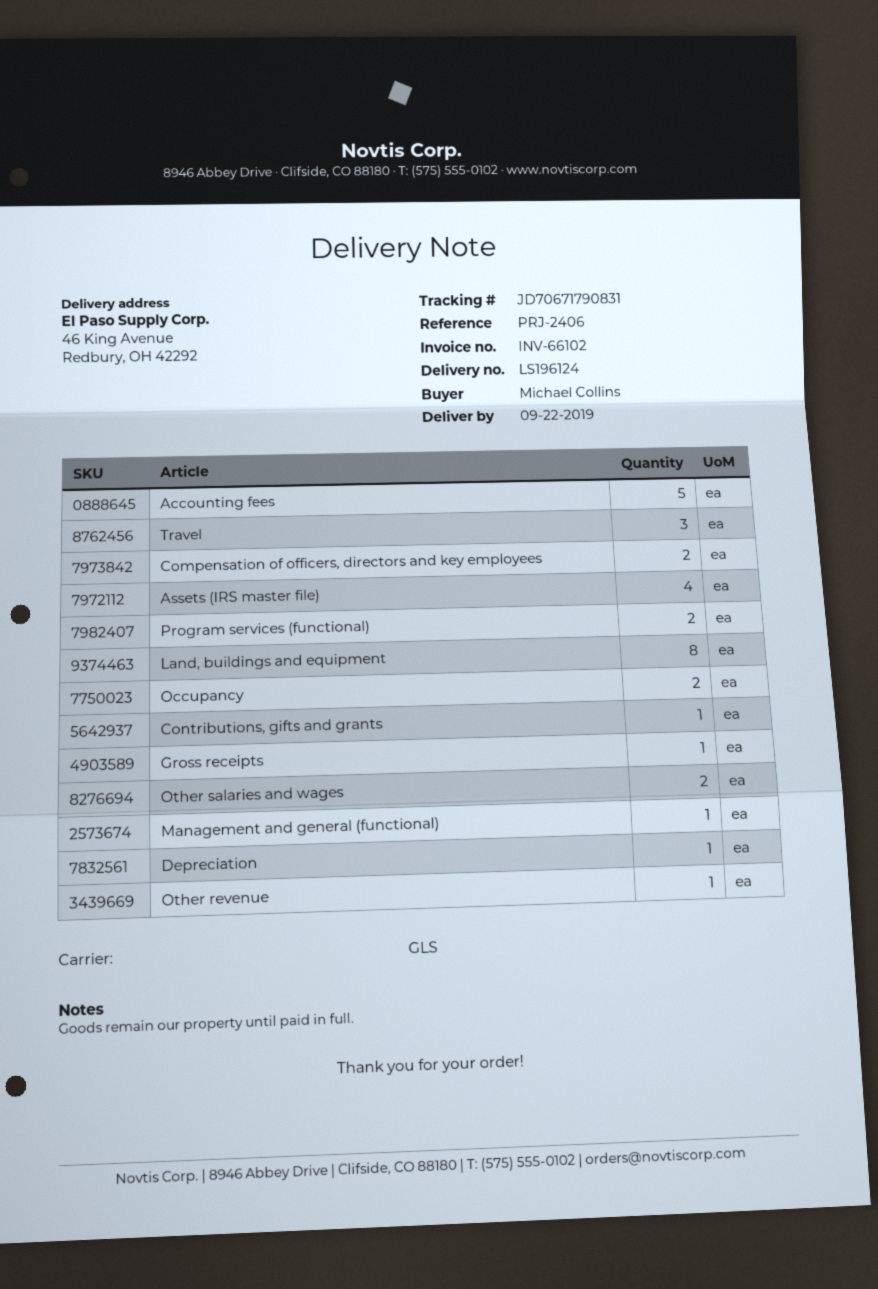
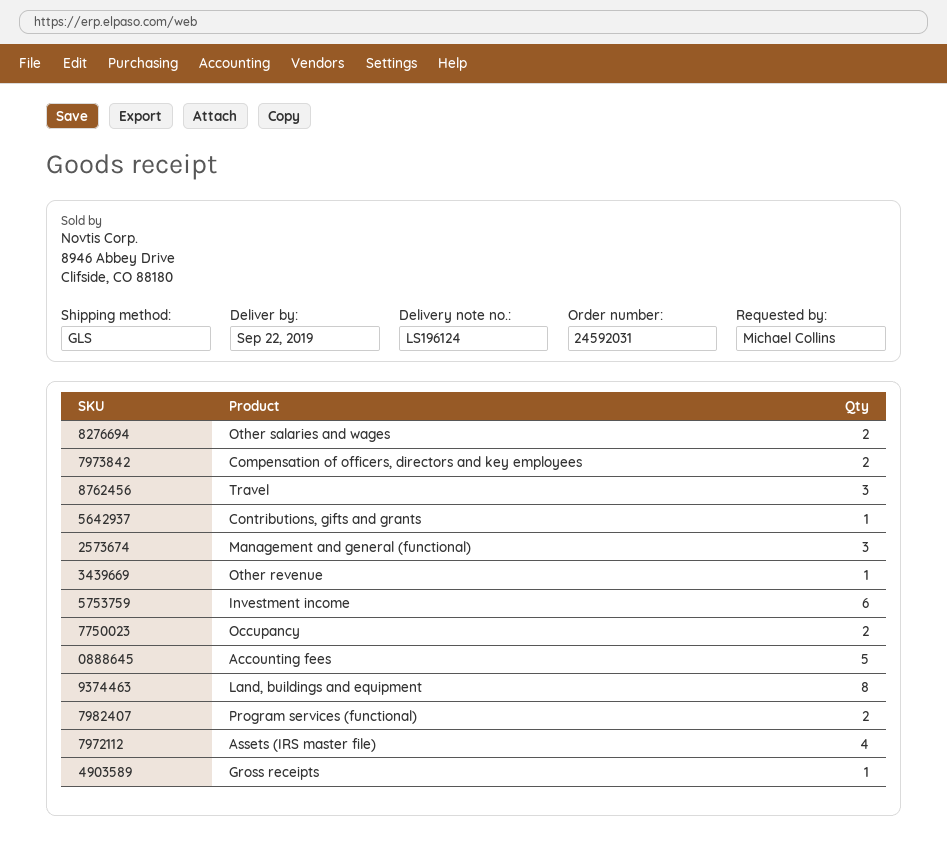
Management and general (functional): 1 -> 3
Depreciation: 1 -> none
Investment income: none -> 6

